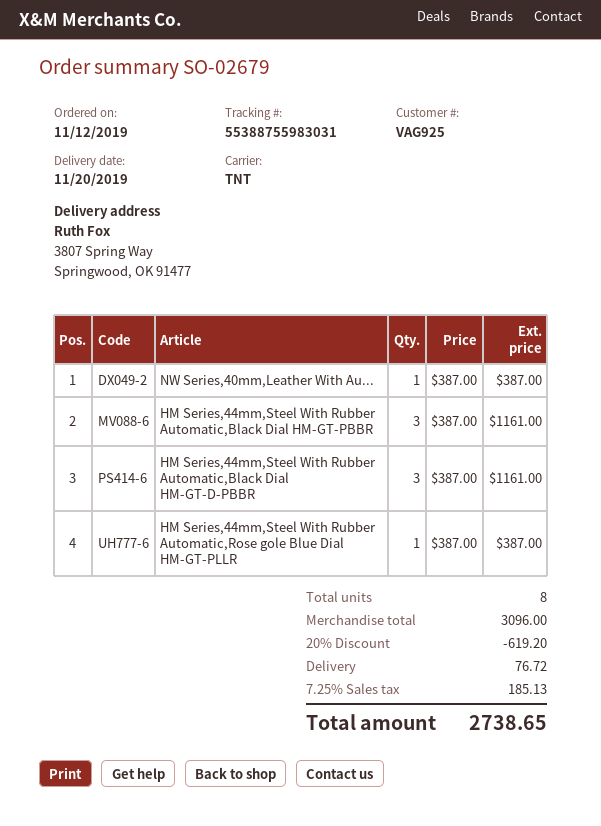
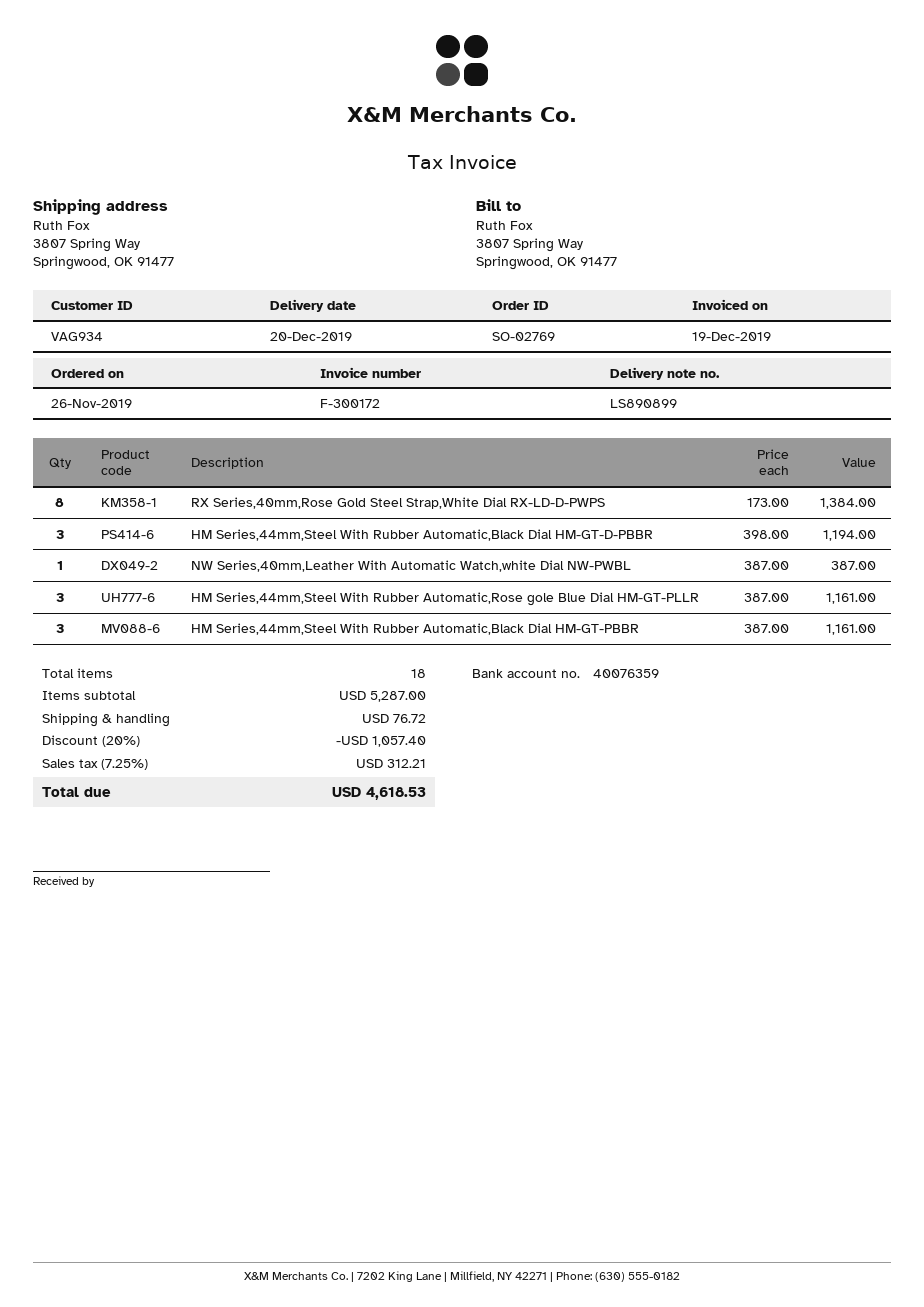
order number: SO-02679 -> SO-02769
order date: 2019-11-12 -> 2019-11-26
delivery date: 2019-11-20 -> 2019-12-20
customer number: VAG925 -> VAG934
HM Series,44mm,Steel With Rubber Automatic,Black Dial HM-GT-D-PBBR: 3 x 387.00 = 1161.00 -> 3 x 398.00 = 1194.00
HM Series,44mm,Steel With Rubber Automatic,Rose gole Blue Dial HM-GT-PLLR: 1 x 387.00 = 387.00 -> 3 x 387.00 = 1161.00
RX Series,40mm,Rose Gold Steel Strap,White Dial RX-LD-D-PWPS: none -> 8 x 173.00 = 1384.00
total quantity: 8 -> 18
subtotal: 3096.00 -> 5287.00
discount: 20% = 619.20 -> 20% = 1057.40
tax: 7.25% = 185.13 -> 7.25% = 312.21
total: 2738.65 -> 4618.53

